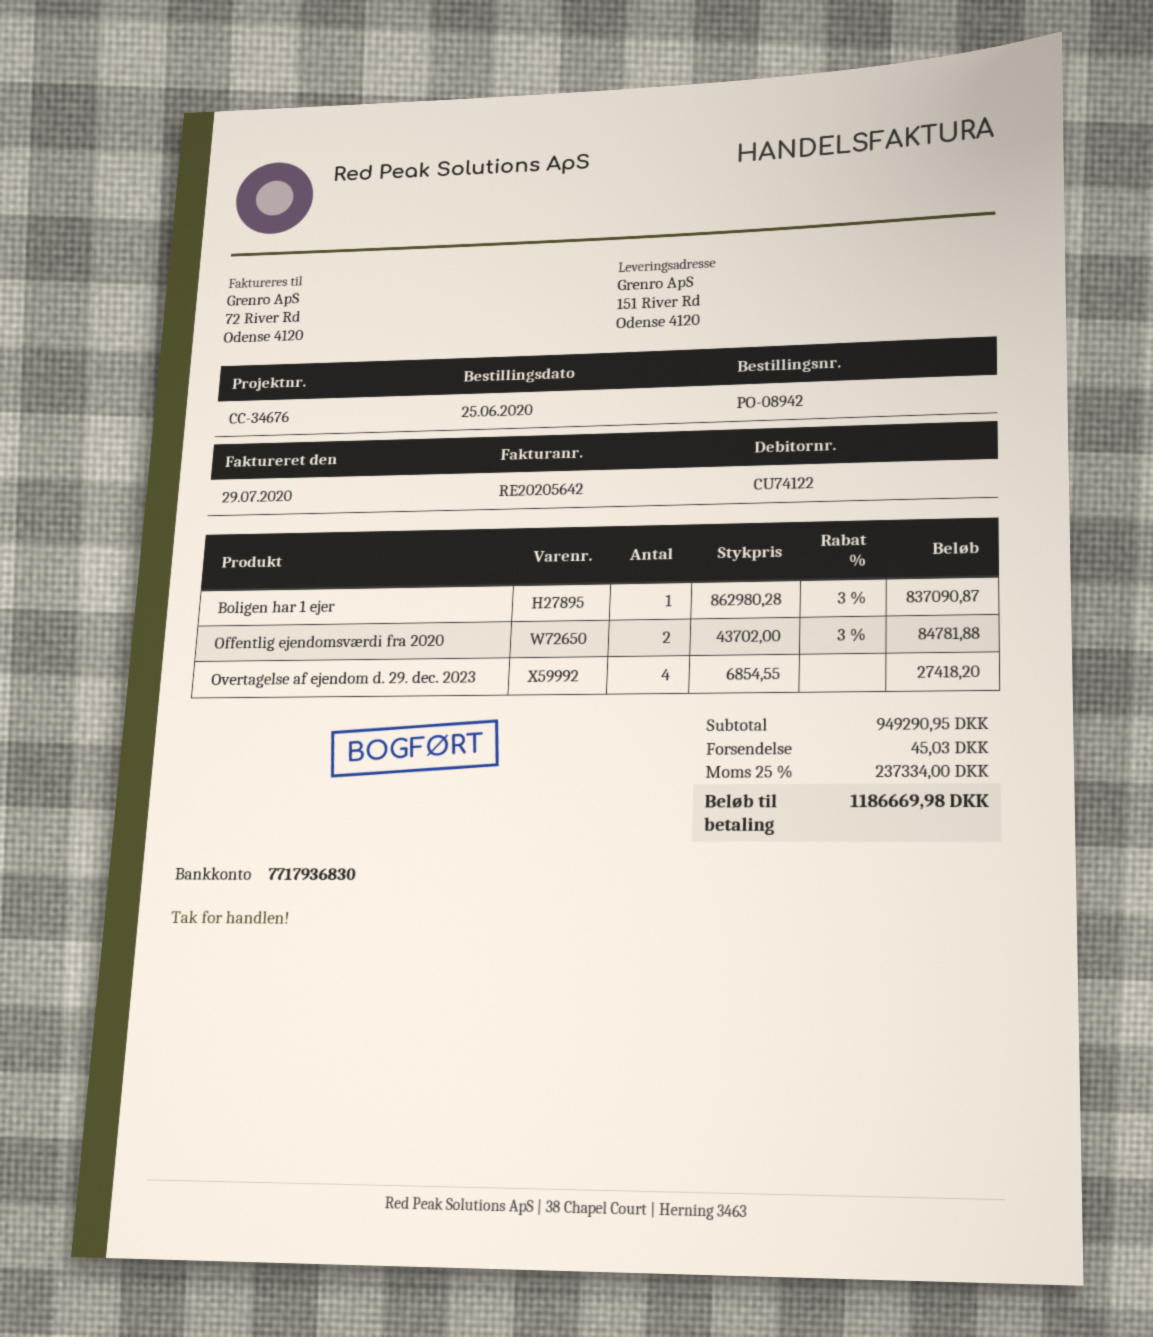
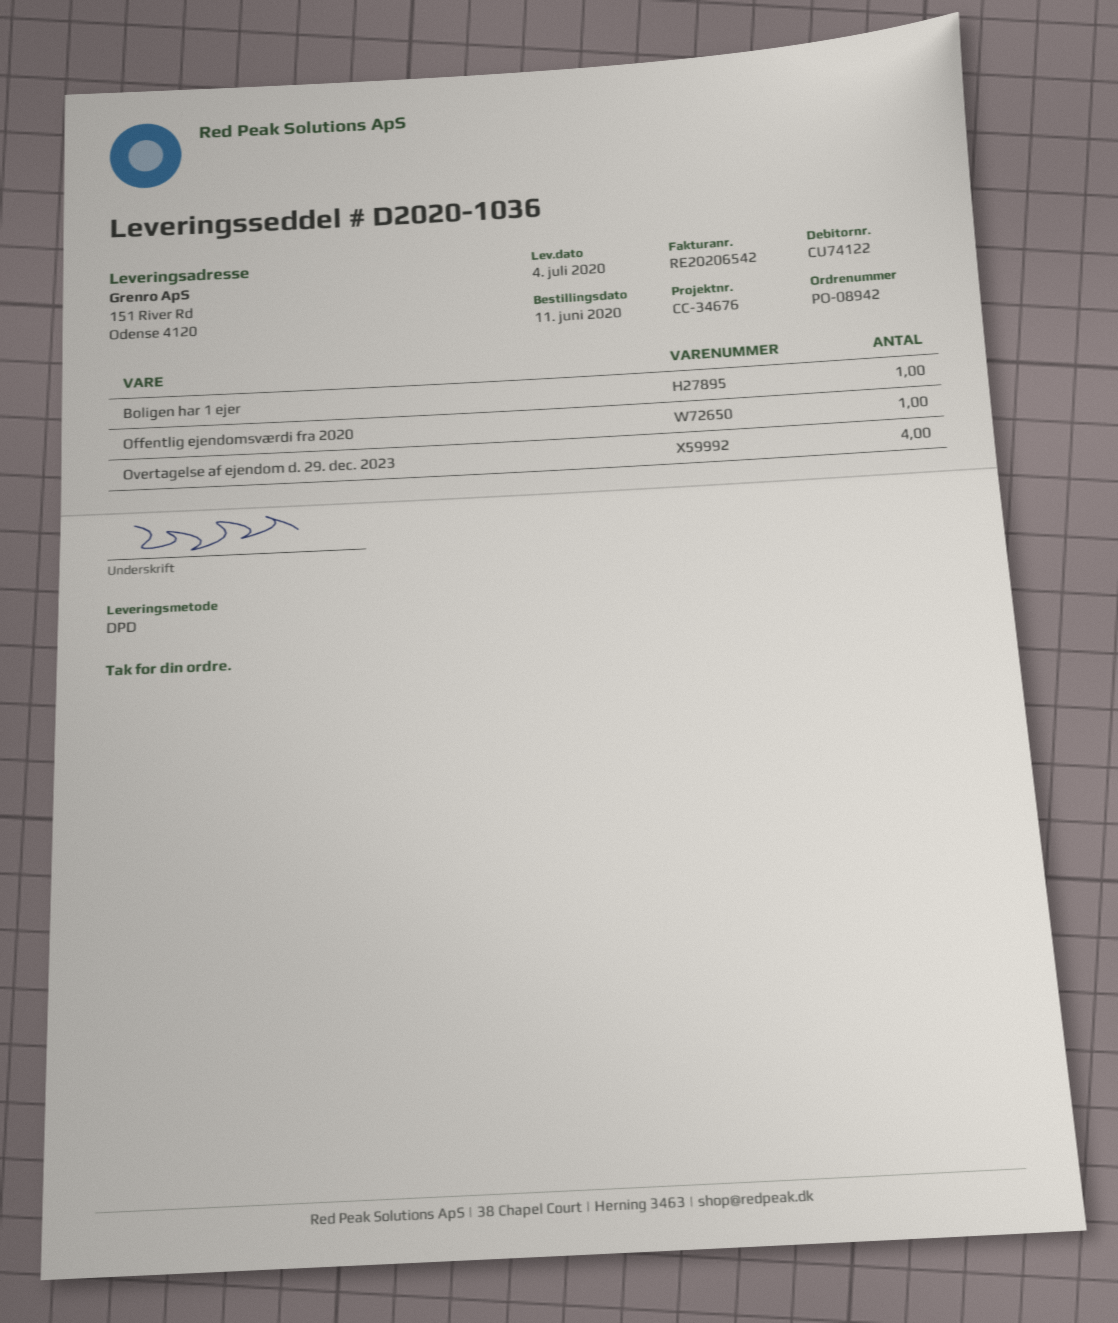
order date: 2020-06-25 -> 2020-06-11
invoice number: RE20205642 -> RE20206542
Offentlig ejendomsværdi fra 2020: 2 -> 1

